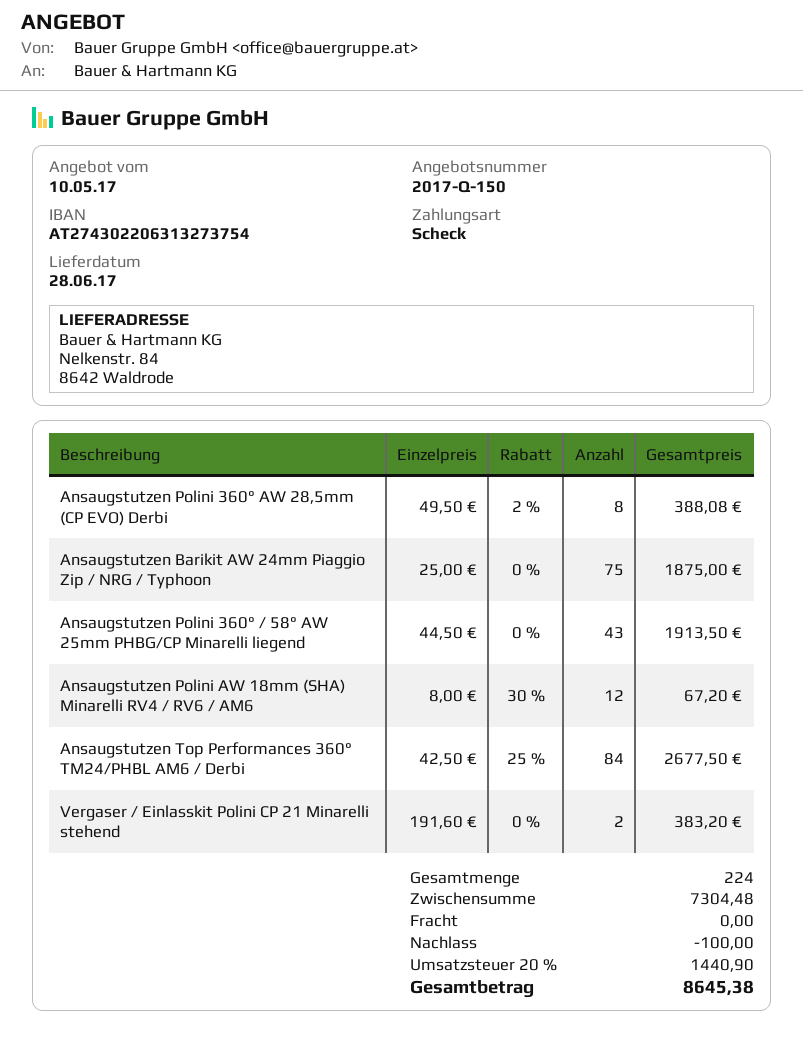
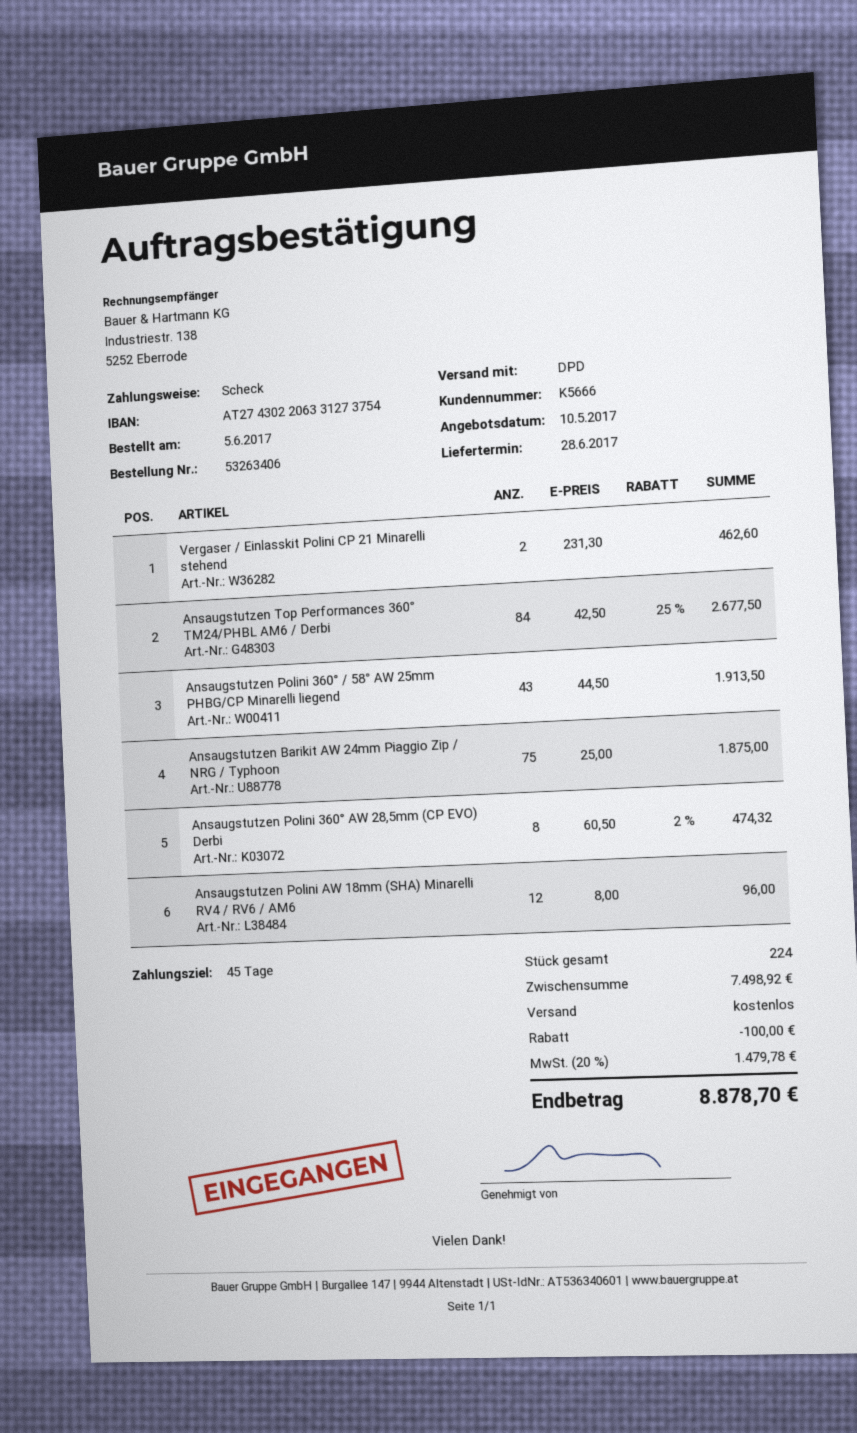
bank account: AT274302206313273754 -> AT274302206331273754
Ansaugstutzen Polini 360° AW 28,5mm (CP EVO) Derbi: 8 x 49.50 - 2% = 388.08 -> 8 x 60.50 - 2% = 474.32
Ansaugstutzen Polini AW 18mm (SHA) Minarelli RV4 / RV6 / AM6: 12 x 8.00 - 30% = 67.20 -> 12 x 8.00 = 96.00
Vergaser / Einlasskit Polini CP 21 Minarelli stehend: 2 x 191.60 = 383.20 -> 2 x 231.30 = 462.60
subtotal: 7304.48 -> 7498.92
tax: 20% = 1440.90 -> 20% = 1479.78
total: 8645.38 -> 8878.70

